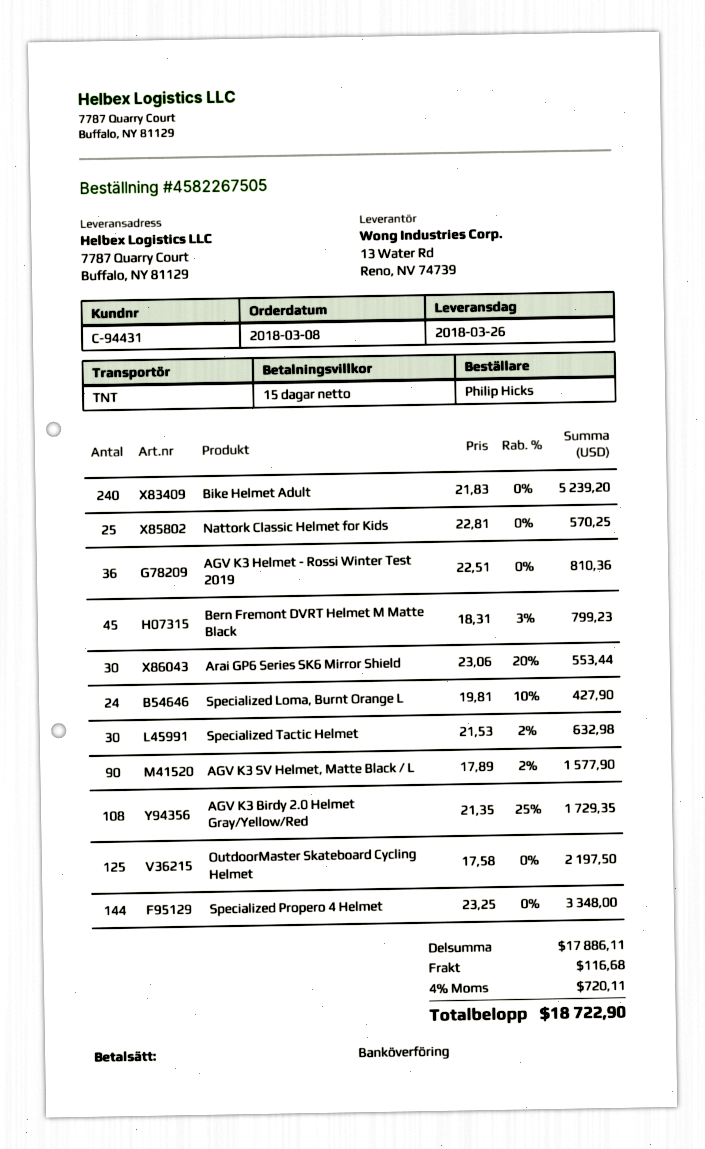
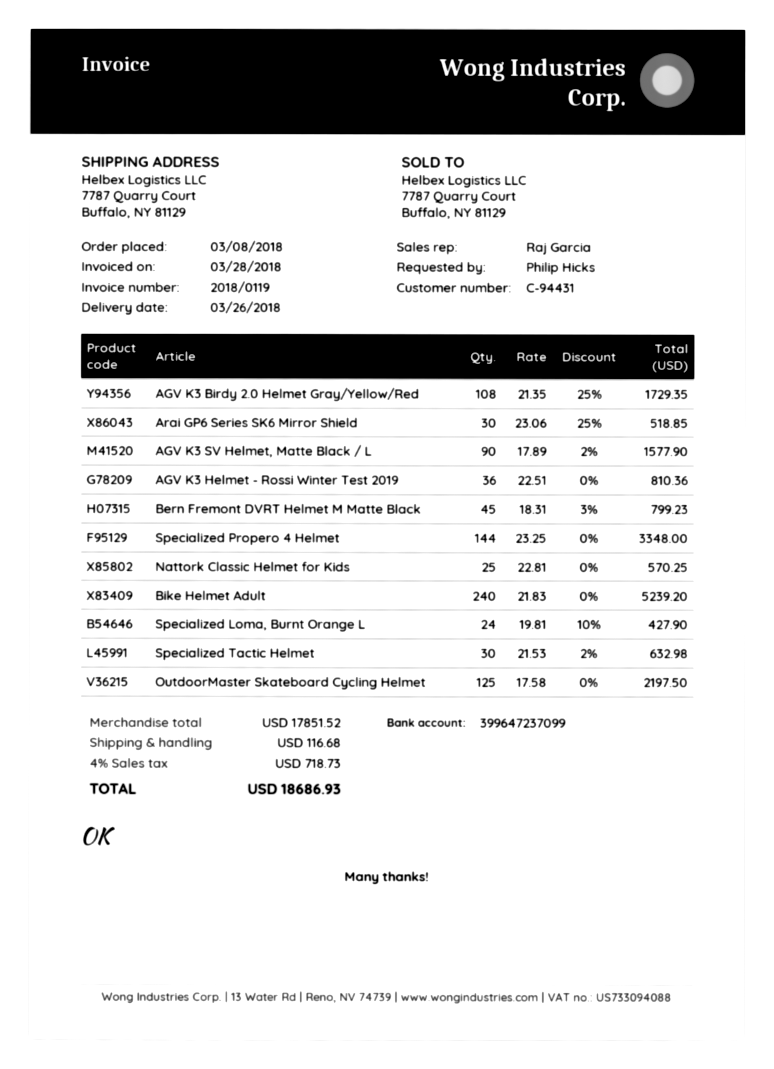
Arai GP6 Series SK6 Mirror Shield: 30 x 23.06 - 20% = 553.44 -> 30 x 23.06 - 25% = 518.85
subtotal: 17886.11 -> 17851.52
tax: 4% = 720.11 -> 4% = 718.73
total: 18722.90 -> 18686.93

